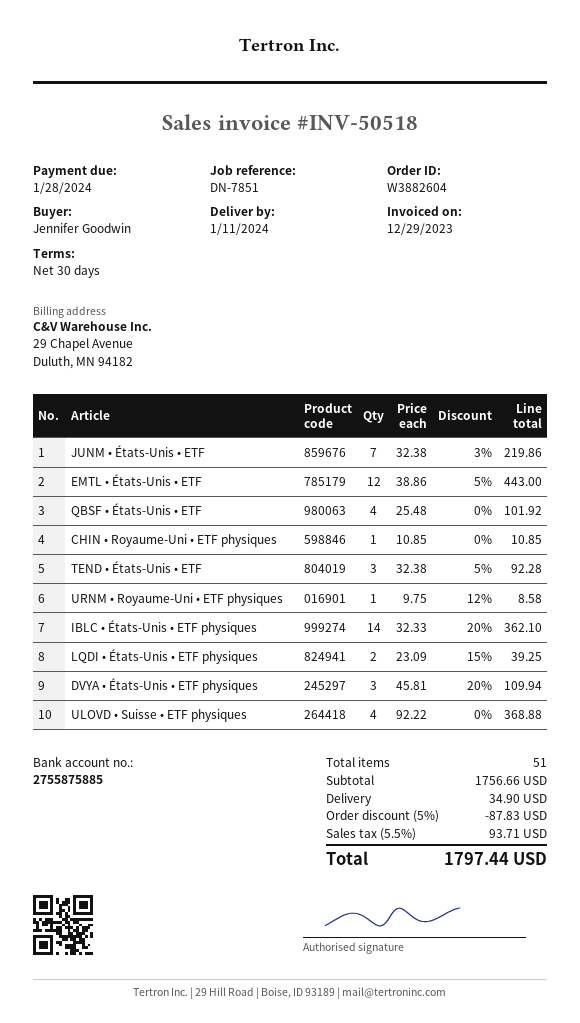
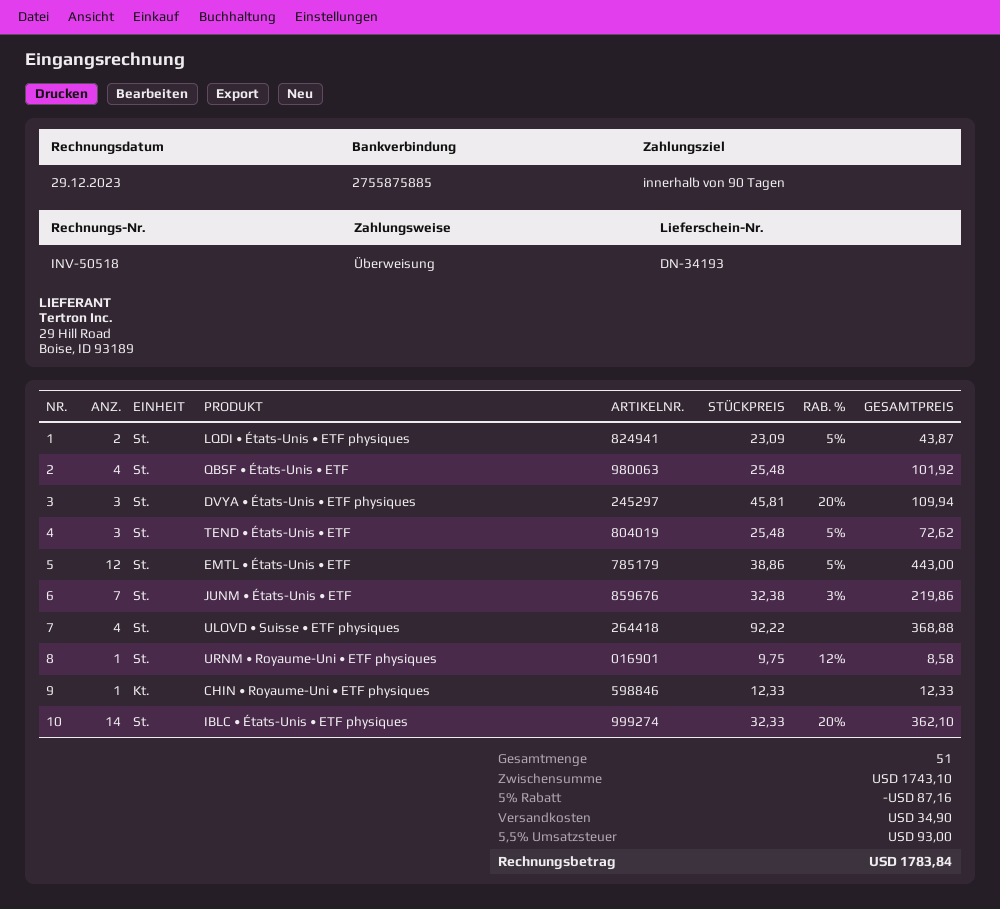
payment terms: 30 days -> 90 days
CHIN • Royaume-Uni • ETF physiques: 1 x 10.85 = 10.85 -> 1 x 12.33 = 12.33
TEND • États-Unis • ETF: 3 x 32.38 - 5% = 92.28 -> 3 x 25.48 - 5% = 72.62
LQDI • États-Unis • ETF physiques: 2 x 23.09 - 15% = 39.25 -> 2 x 23.09 - 5% = 43.87
subtotal: 1756.66 -> 1743.10
discount: 5% = 87.83 -> 5% = 87.16
tax: 5.5% = 93.71 -> 5.5% = 93.00
total: 1797.44 -> 1783.84

